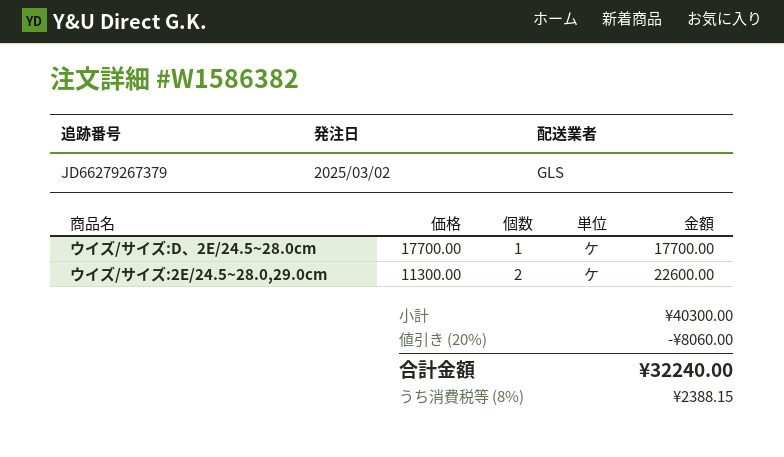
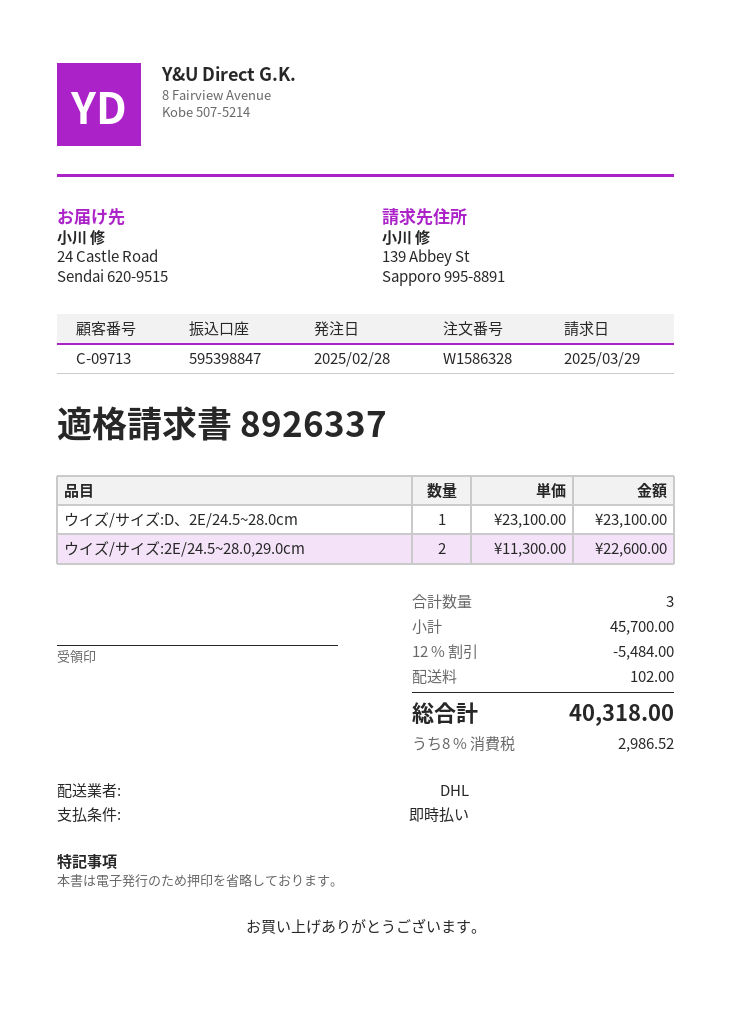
order number: W1586382 -> W1586328
order date: 2025-03-02 -> 2025-02-28
shipping method: GLS -> DHL
ウイズ/サイズ:D、2E/24.5~28.0cm: 1 x 17700.00 = 17700.00 -> 1 x 23100.00 = 23100.00
subtotal: 40300.00 -> 45700.00
discount: 20% = 8060.00 -> 12% = 5484.00
shipping: none -> 102.00
tax: 8% = 2388.15 -> 8% = 2986.52
total: 32240.00 -> 40318.00

